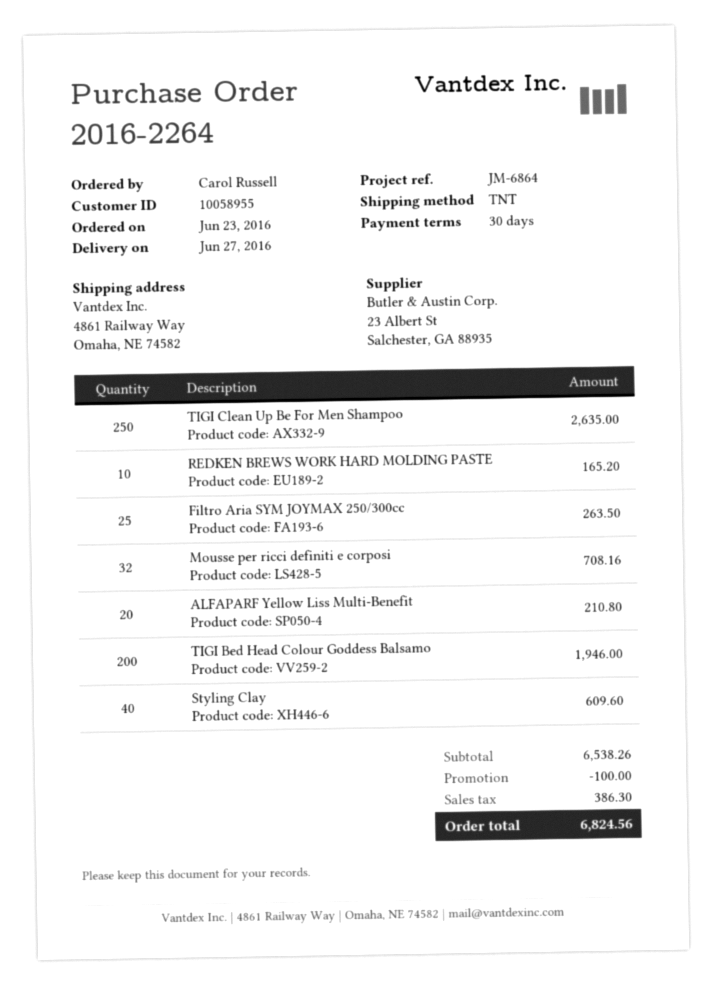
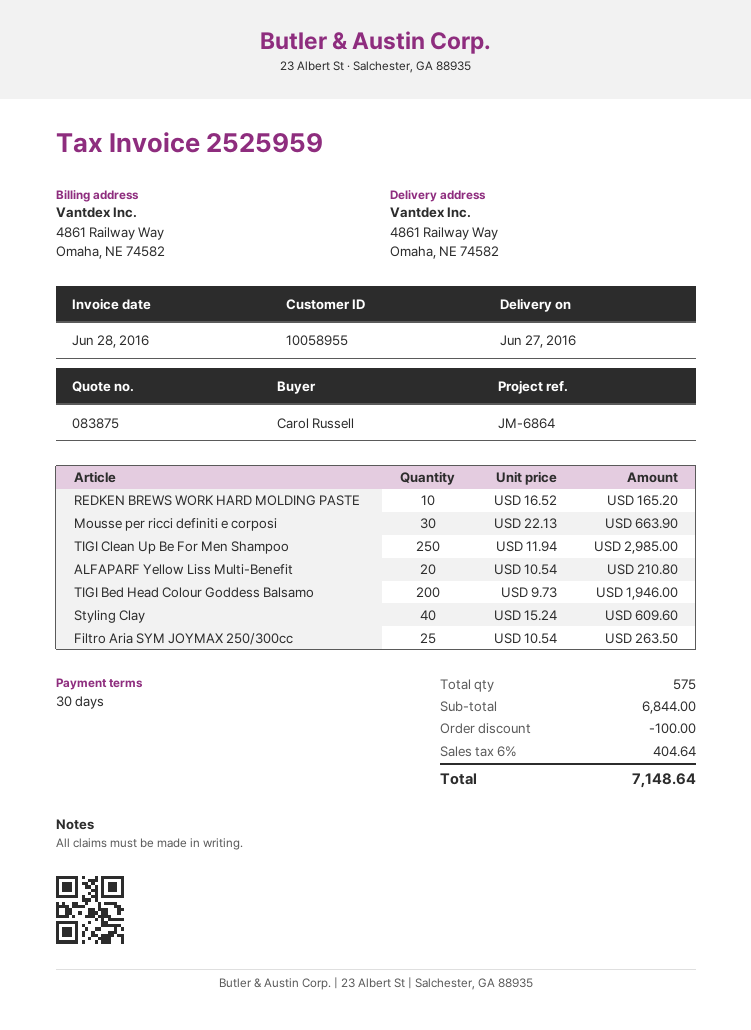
TIGI Clean Up Be For Men Shampoo: 250 for 2635.00 -> 250 for 2985.00
Mousse per ricci definiti e corposi: 32 for 708.16 -> 30 for 663.90
subtotal: 6538.26 -> 6844.00
tax: 386.30 -> 404.64
total: 6824.56 -> 7148.64

